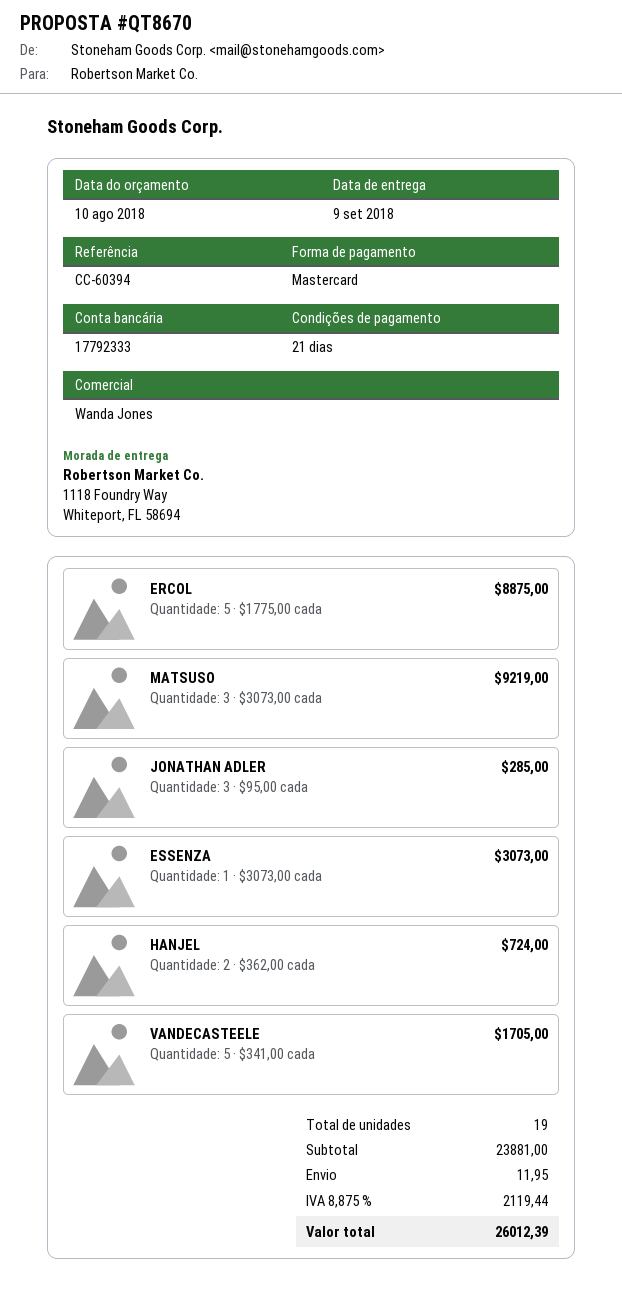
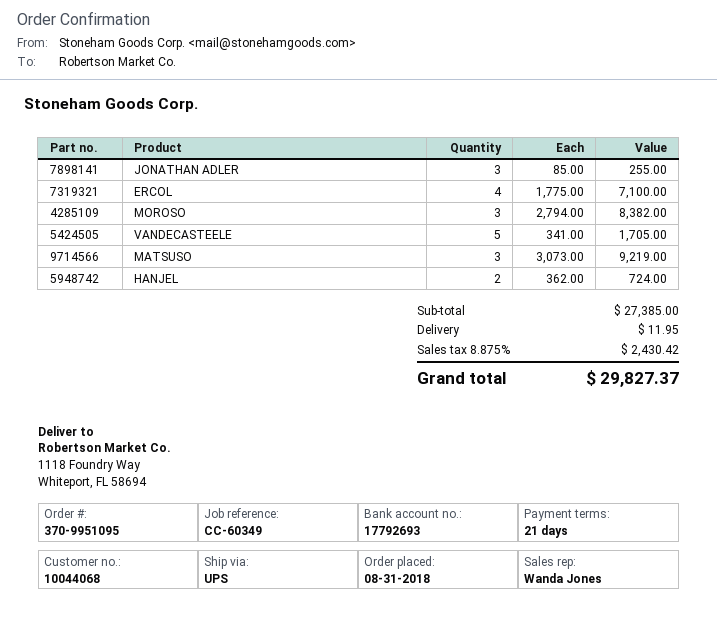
reference: CC-60394 -> CC-60349
bank account: 17792333 -> 17792693
ERCOL: 5 x 1775.00 = 8875.00 -> 4 x 1775.00 = 7100.00
JONATHAN ADLER: 3 x 95.00 = 285.00 -> 3 x 85.00 = 255.00
ESSENZA: 1 x 3073.00 = 3073.00 -> none
MOROSO: none -> 3 x 2794.00 = 8382.00
subtotal: 23881.00 -> 27385.00
tax: 8.875% = 2119.44 -> 8.875% = 2430.42
total: 26012.39 -> 29827.37

